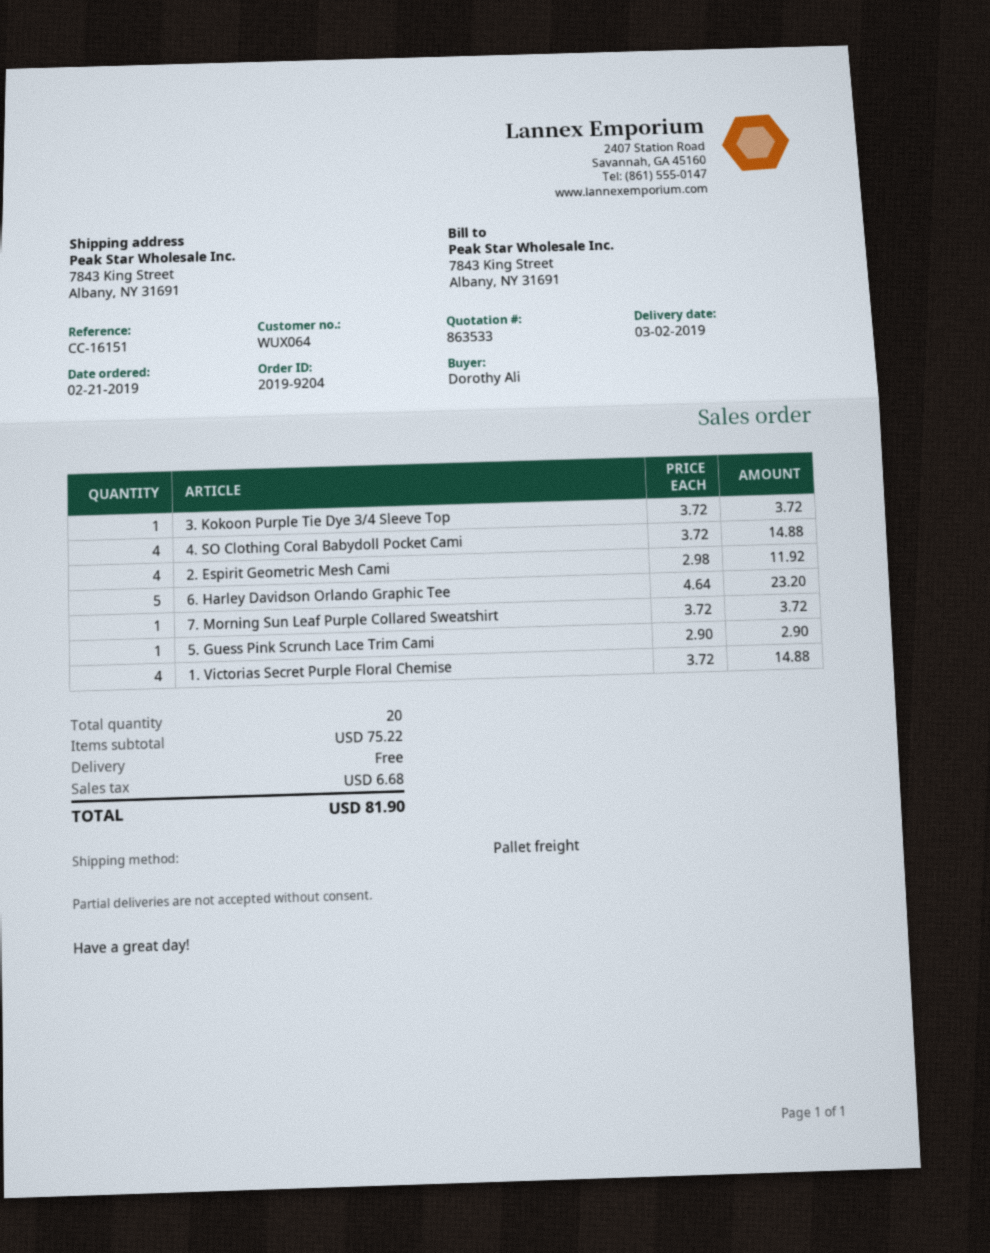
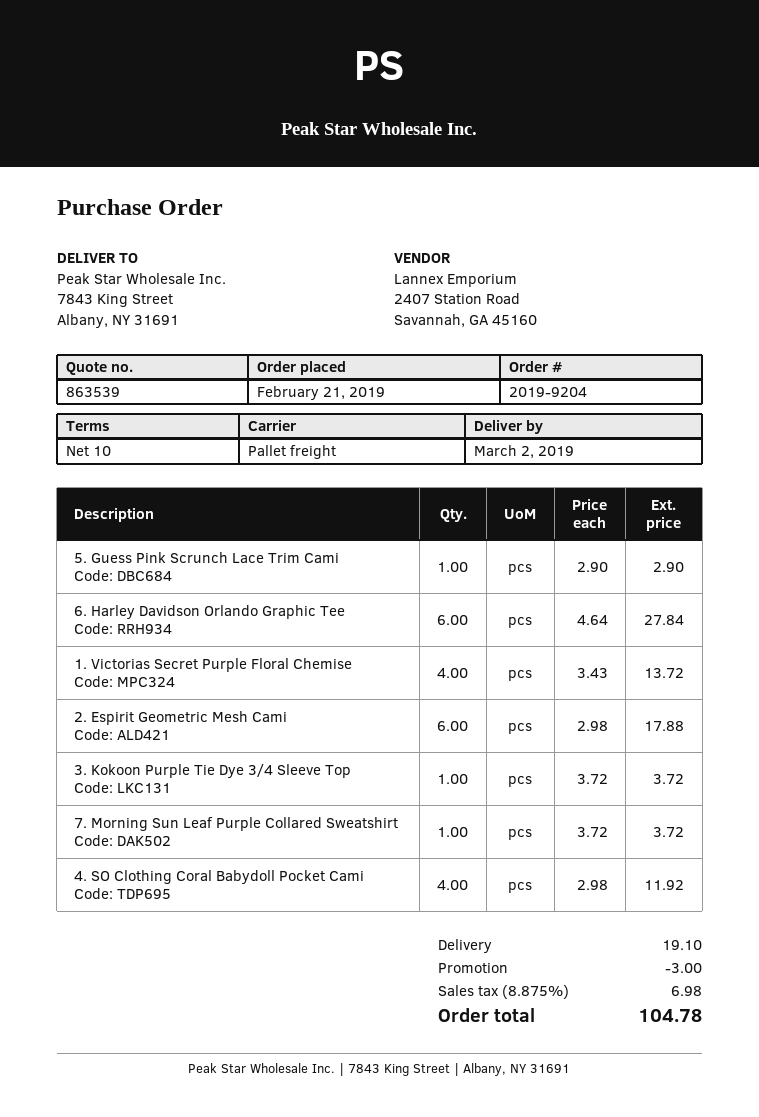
quote number: 863533 -> 863539
4. SO Clothing Coral Babydoll Pocket Cami: 4 x 3.72 = 14.88 -> 4 x 2.98 = 11.92
2. Espirit Geometric Mesh Cami: 4 x 2.98 = 11.92 -> 6 x 2.98 = 17.88
6. Harley Davidson Orlando Graphic Tee: 5 x 4.64 = 23.20 -> 6 x 4.64 = 27.84
1. Victorias Secret Purple Floral Chemise: 4 x 3.72 = 14.88 -> 4 x 3.43 = 13.72
discount: none -> 3.00
shipping: 0.00 -> 19.10
tax: 6.68 -> 6.98
total: 81.90 -> 104.78

